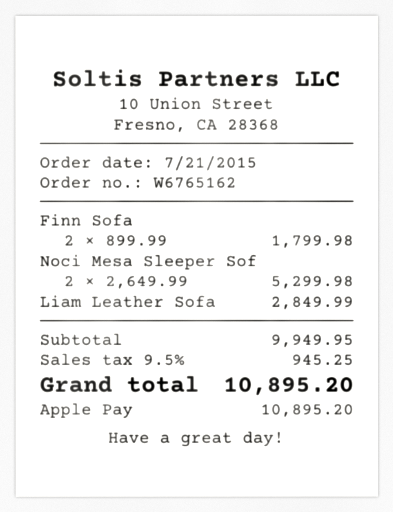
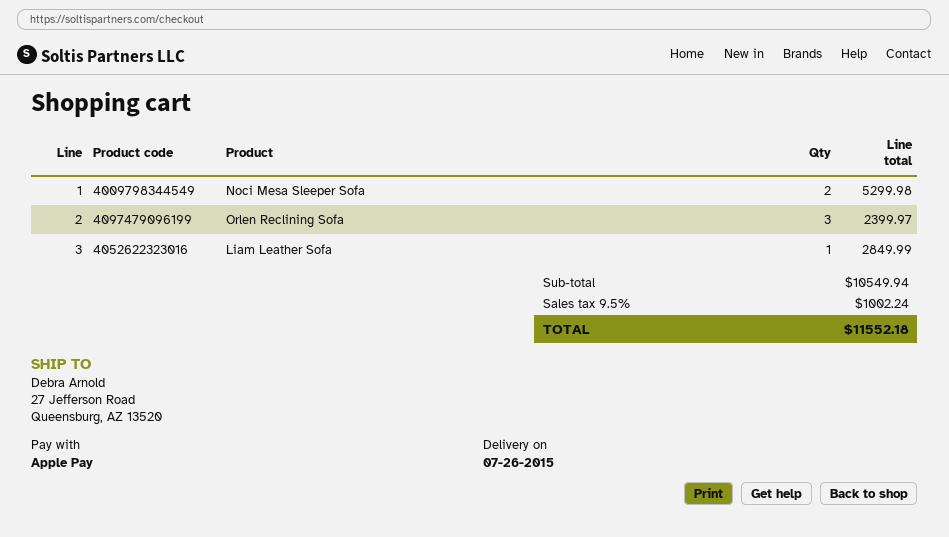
Finn Sofa: 2 for 1799.98 -> none
Orlen Reclining Sofa: none -> 3 for 2399.97
subtotal: 9949.95 -> 10549.94
tax: 9.5% = 945.25 -> 9.5% = 1002.24
total: 10895.20 -> 11552.18

